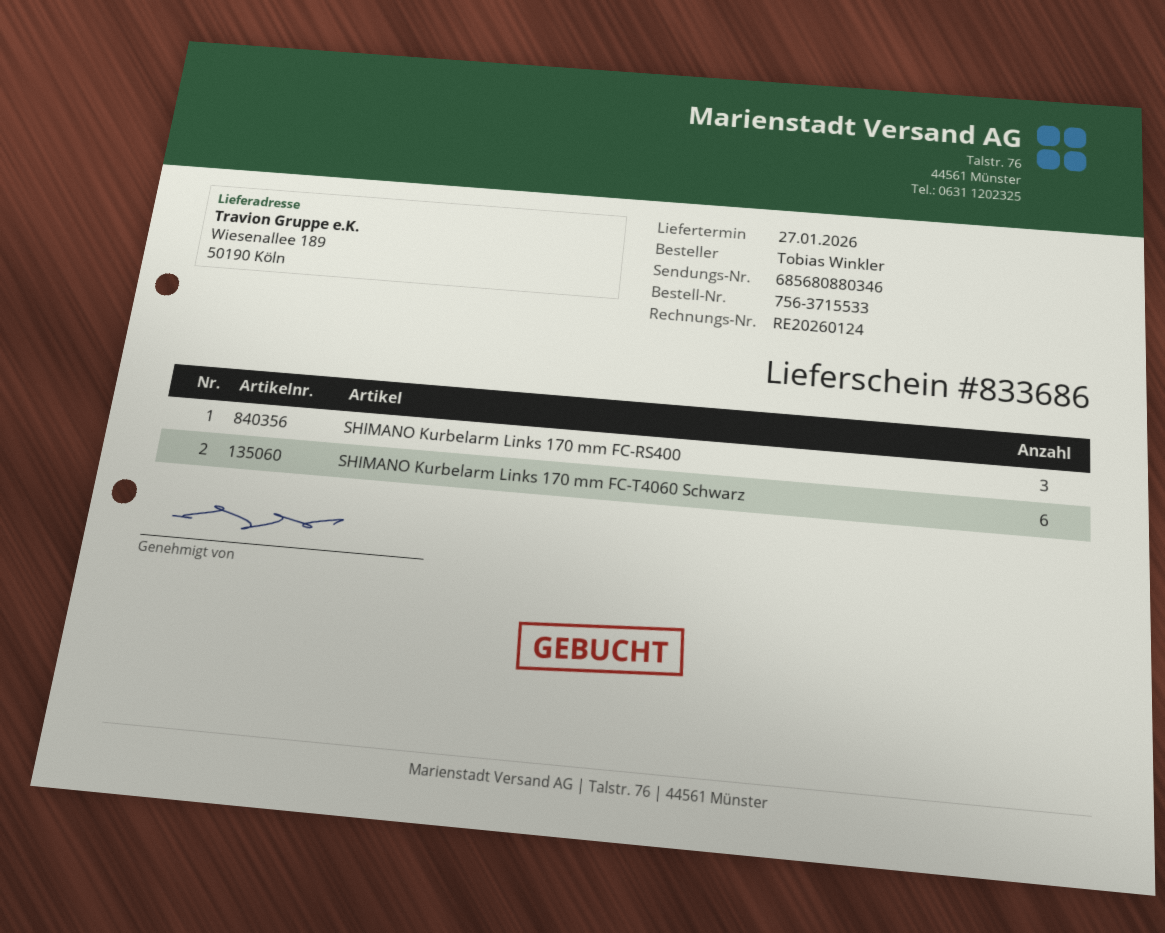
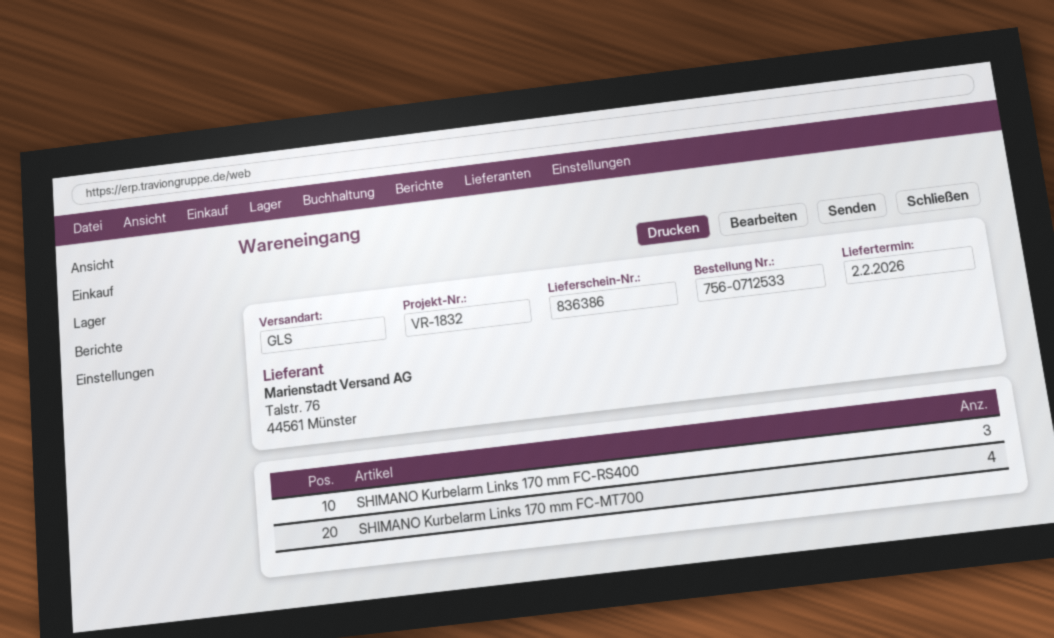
order number: 756-3715533 -> 756-0712533
delivery note number: 833686 -> 836386
delivery date: 2026-01-27 -> 2026-02-02
SHIMANO Kurbelarm Links 170 mm FC-T4060 Schwarz: 6 -> none
SHIMANO Kurbelarm Links 170 mm FC-MT700: none -> 4

